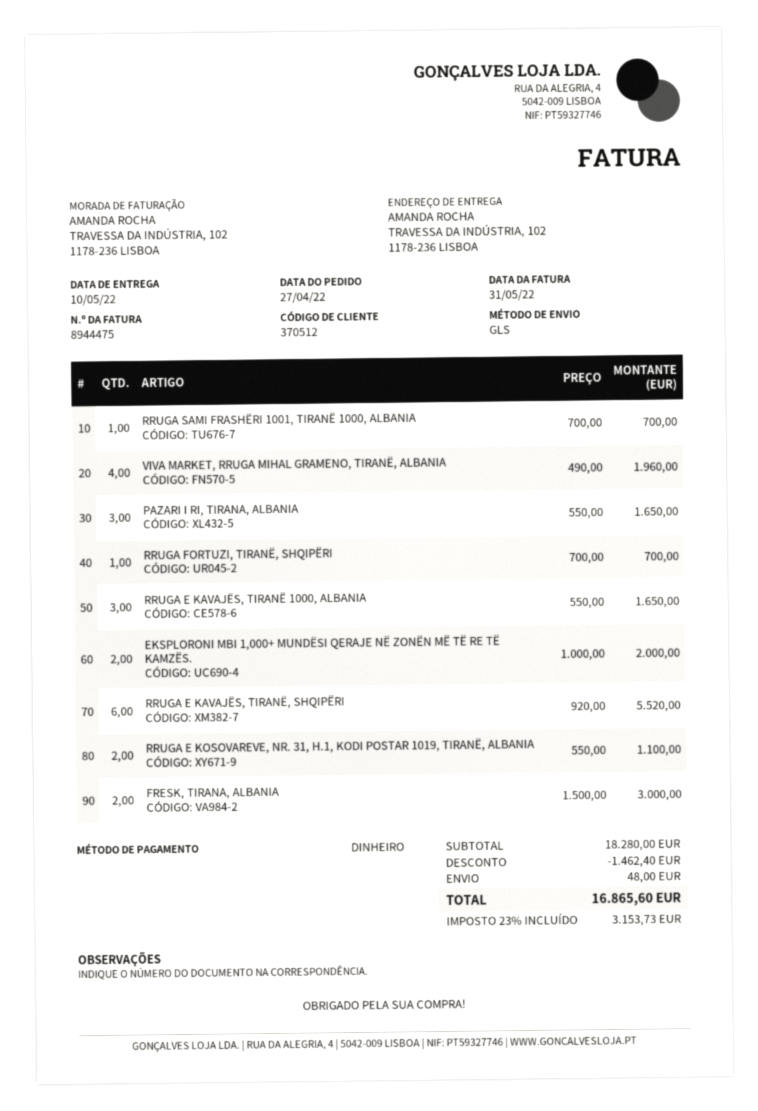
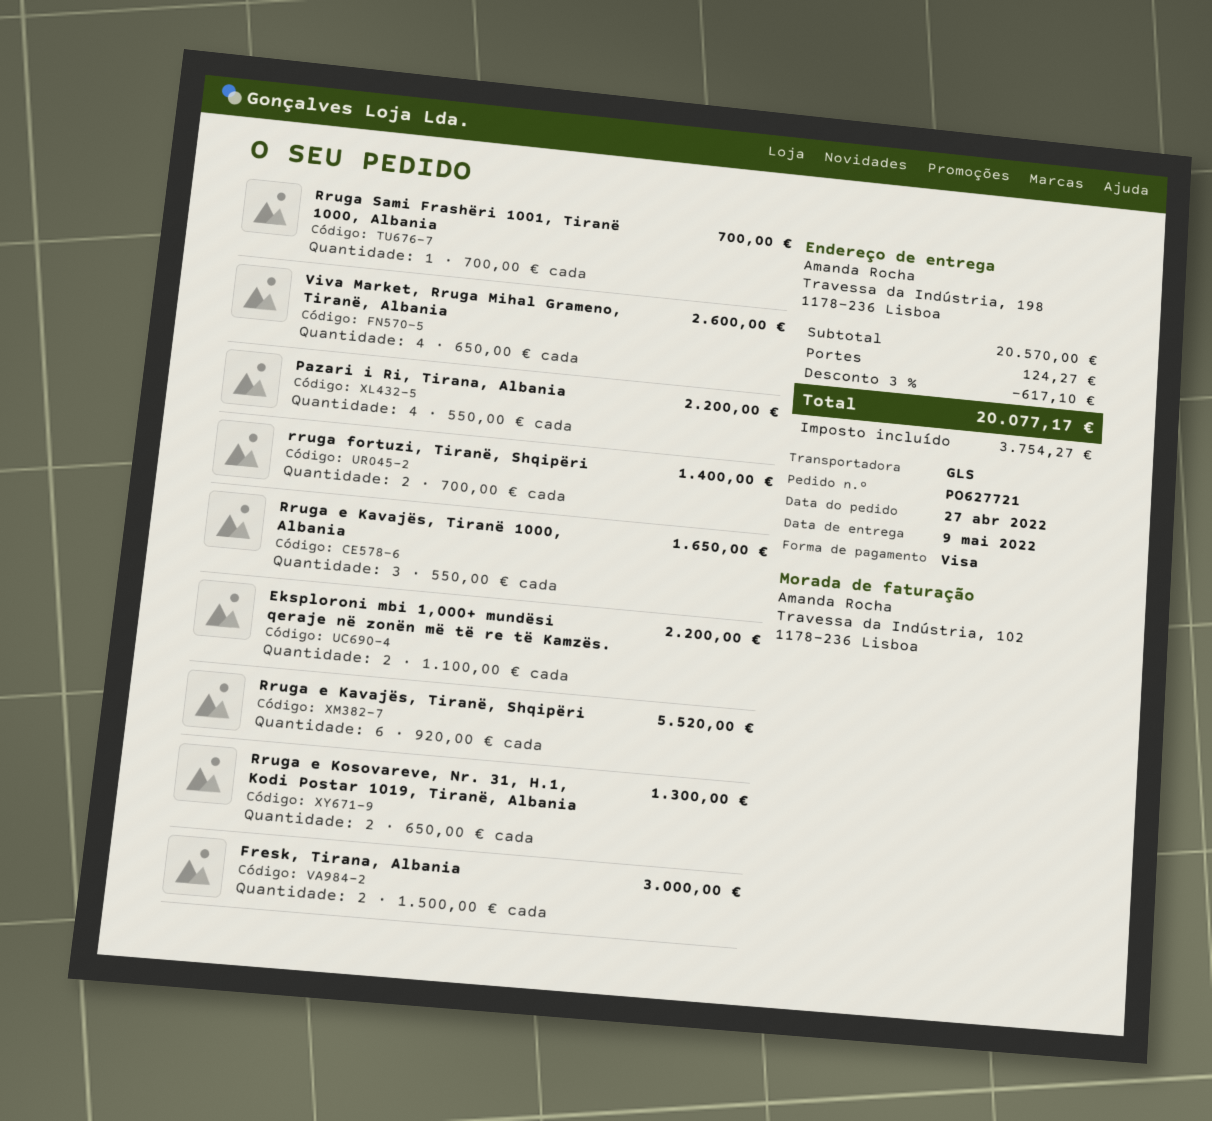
delivery date: 2022-05-10 -> 2022-05-09
payment method: cash -> Visa
ship to: TRAVESSA DA INDÚSTRIA, 102, 1178-236 LISBOA -> Travessa da Indústria, 198, 1178-236 Lisboa
VIVA MARKET, RRUGA MIHAL GRAMENO, TIRANË, ALBANIA: 4 x 490.00 = 1960.00 -> 4 x 650.00 = 2600.00
PAZARI I RI, TIRANA, ALBANIA: 3 x 550.00 = 1650.00 -> 4 x 550.00 = 2200.00
RRUGA FORTUZI, TIRANË, SHQIPËRI: 1 x 700.00 = 700.00 -> 2 x 700.00 = 1400.00
EKSPLORONI MBI 1,000+ MUNDËSI QERAJE NË ZONËN MË TË RE TË KAMZËS.: 2 x 1000.00 = 2000.00 -> 2 x 1100.00 = 2200.00
RRUGA E KOSOVAREVE, NR. 31, H.1, KODI POSTAR 1019, TIRANË, ALBANIA: 2 x 550.00 = 1100.00 -> 2 x 650.00 = 1300.00
subtotal: 18280.00 -> 20570.00
discount: 1462.40 -> 617.10
shipping: 48.00 -> 124.27
tax: 3153.73 -> 3754.27
total: 16865.60 -> 20077.17

